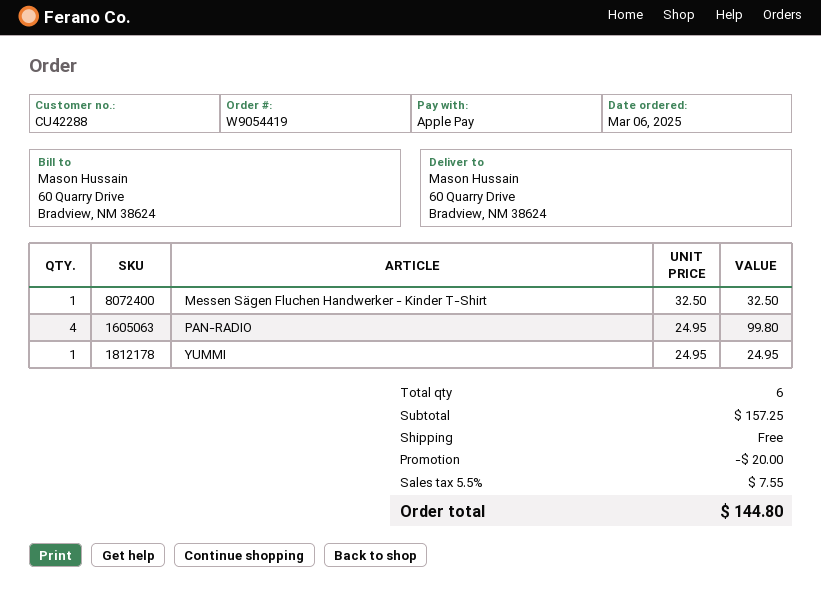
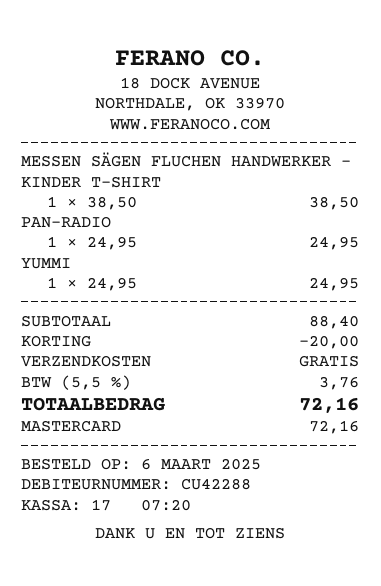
payment method: Apple Pay -> Mastercard
Messen Sägen Fluchen Handwerker - Kinder T-Shirt: 1 x 32.50 = 32.50 -> 1 x 38.50 = 38.50
PAN-RADIO: 4 x 24.95 = 99.80 -> 1 x 24.95 = 24.95
subtotal: 157.25 -> 88.40
tax: 5.5% = 7.55 -> 5.5% = 3.76
total: 144.80 -> 72.16

